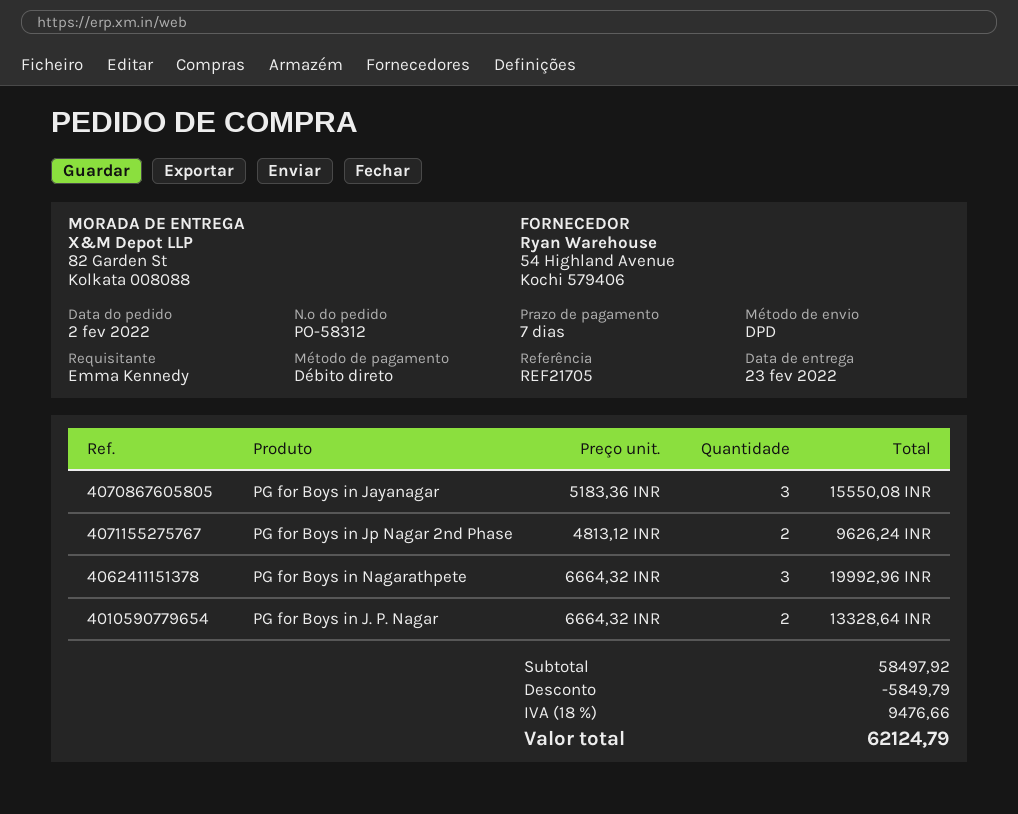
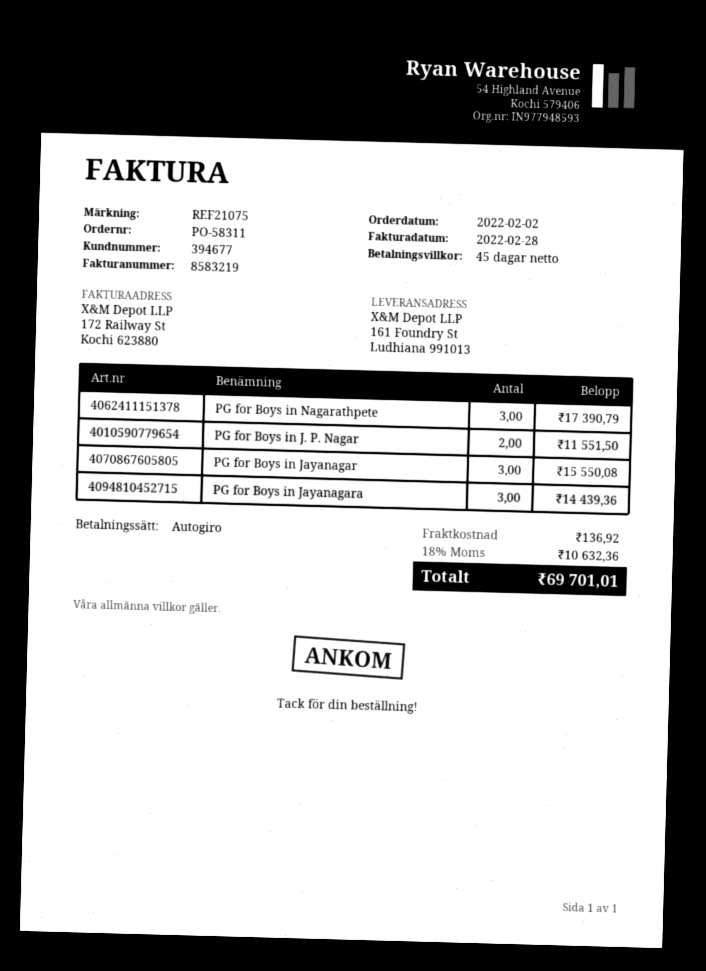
order number: PO-58312 -> PO-58311
payment terms: 7 days -> 45 days
reference: REF21705 -> REF21075
ship to: 82 Garden St, Kolkata 008088 -> 161 Foundry St, Ludhiana 991013
PG for Boys in Jp Nagar 2nd Phase: 2 for 9626.24 -> none
PG for Boys in Nagarathpete: 3 for 19992.96 -> 3 for 17390.79
PG for Boys in J. P. Nagar: 2 for 13328.64 -> 2 for 11551.50
PG for Boys in Jayanagara: none -> 3 for 14439.36
discount: 5849.79 -> none
shipping: none -> 136.92
tax: 18% = 9476.66 -> 18% = 10632.36
total: 62124.79 -> 69701.01

